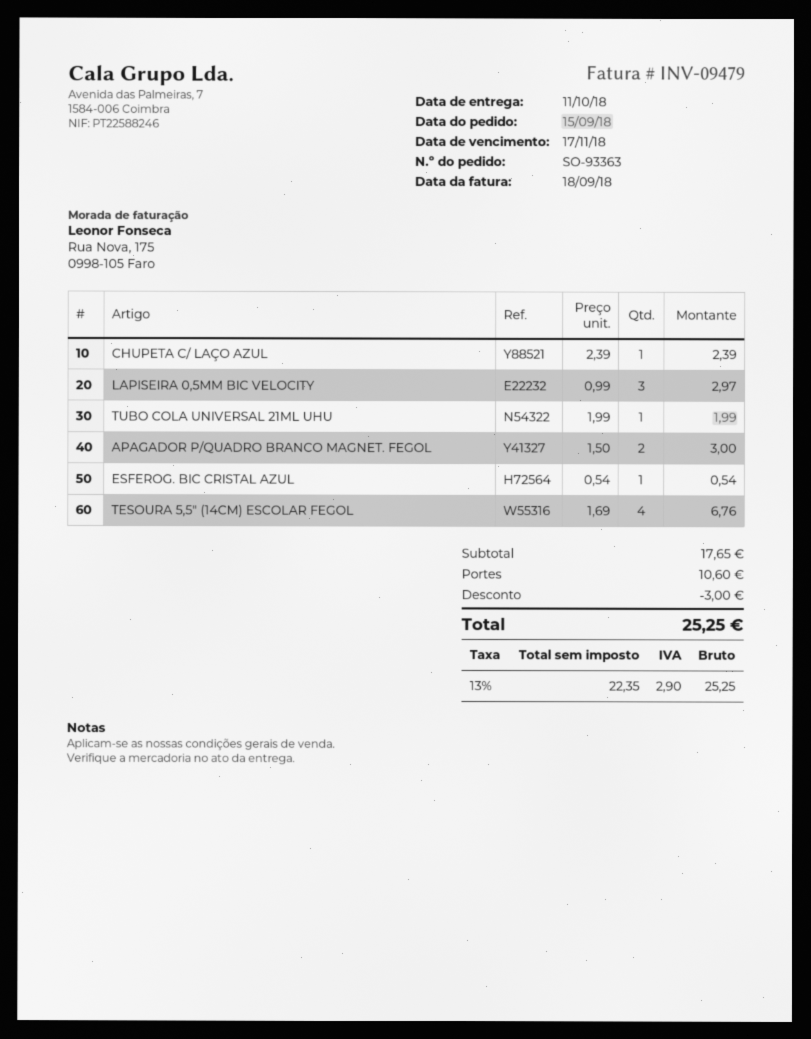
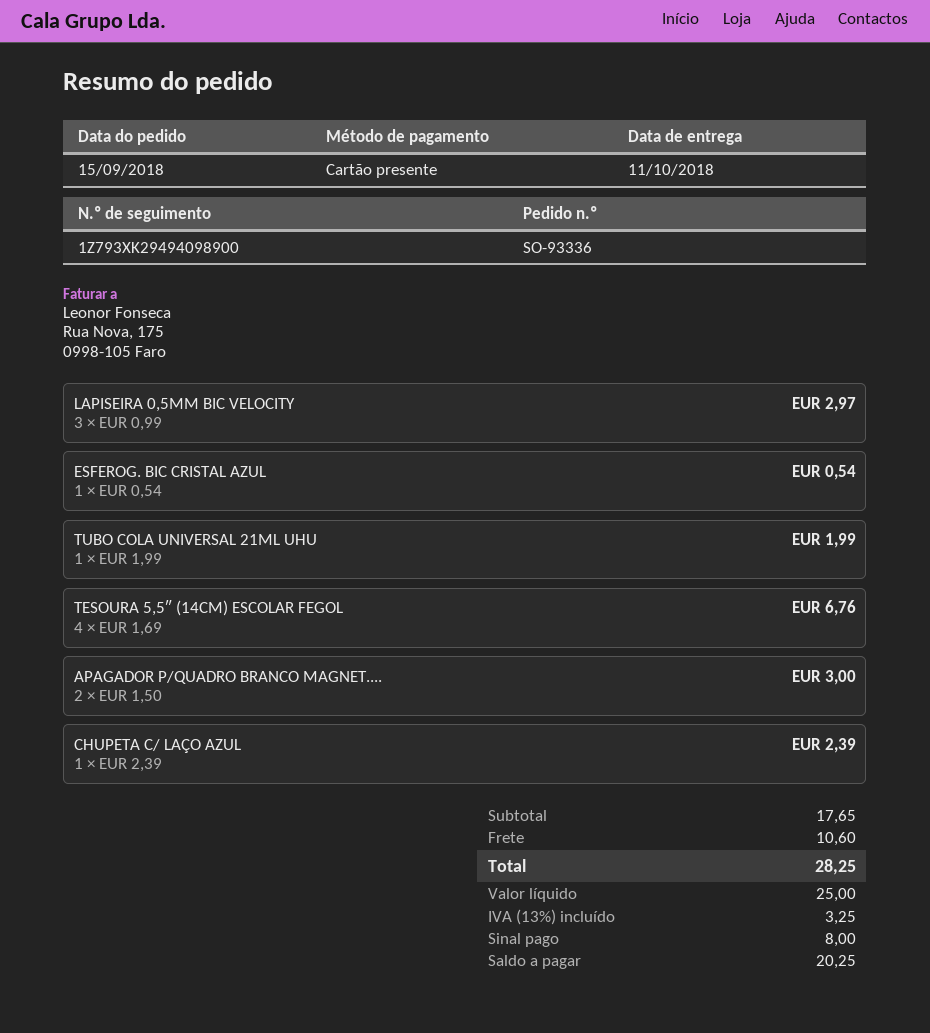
order number: SO-93363 -> SO-93336
discount: 3.00 -> none
net: 22.35 -> 25.00
tax: 13% = 2.90 -> 13% = 3.25
total: 25.25 -> 28.25

